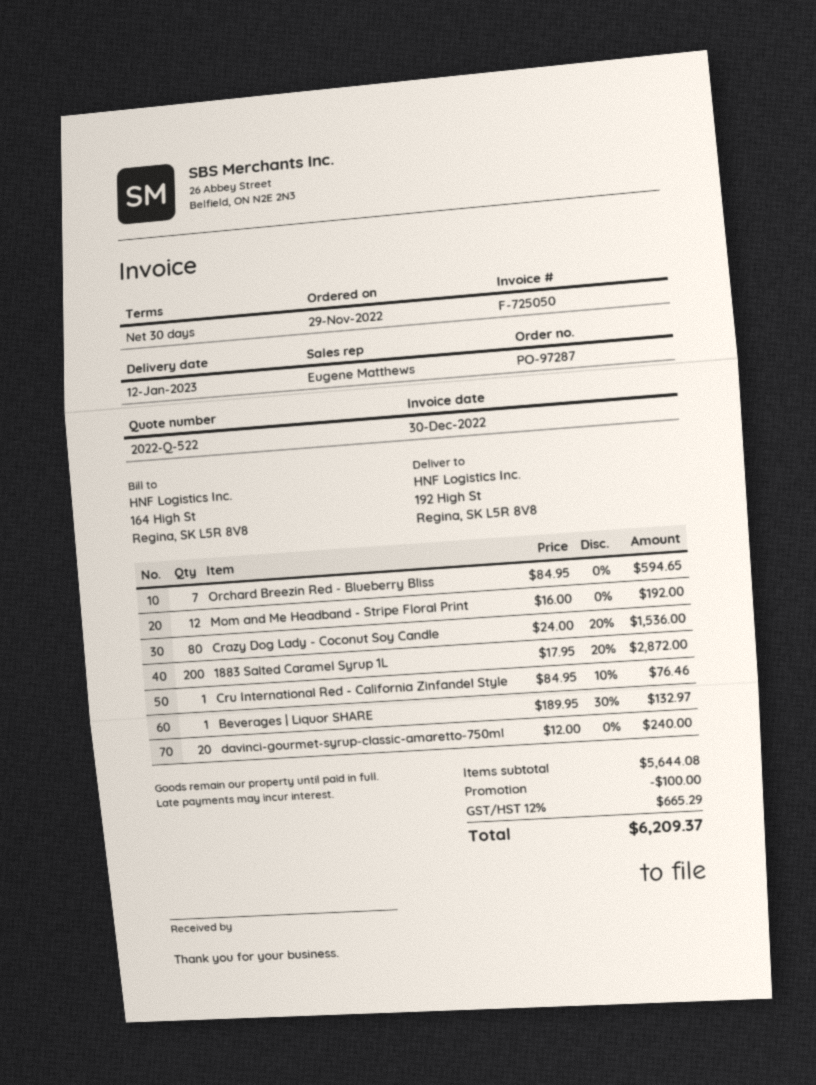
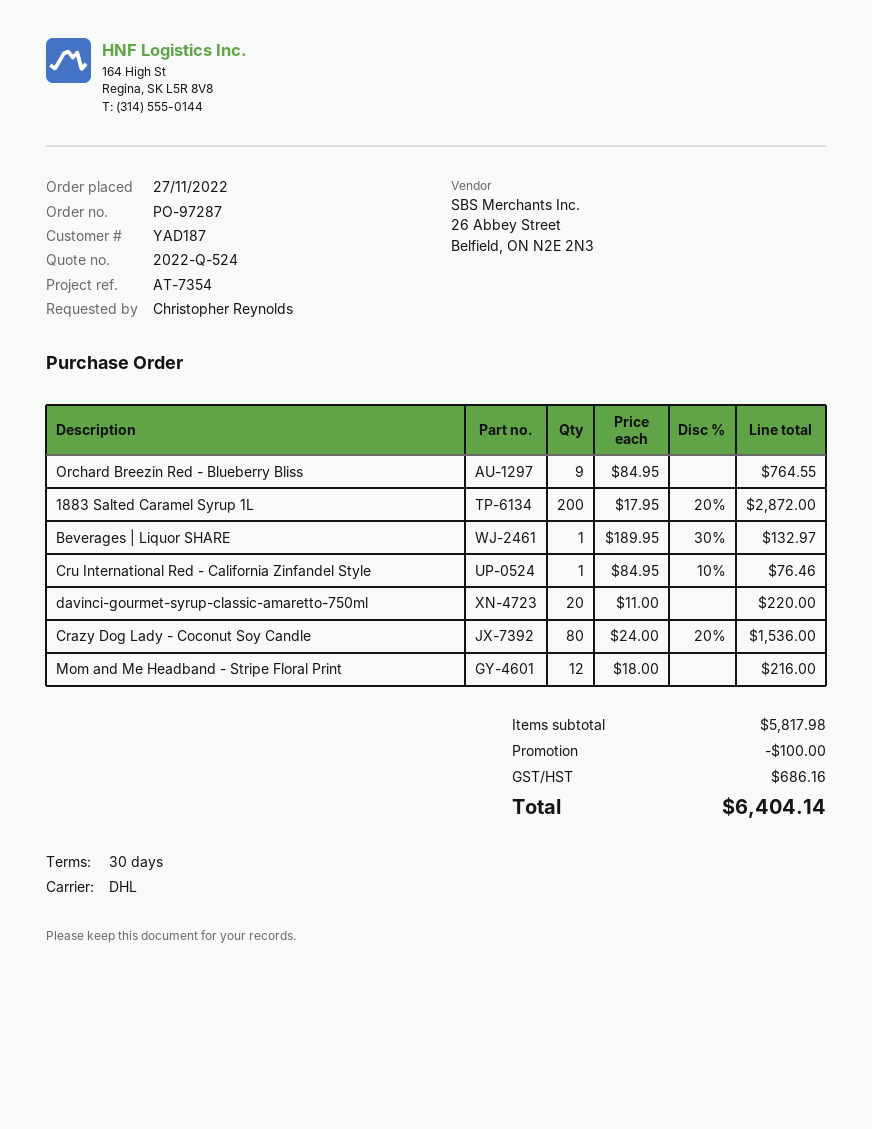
quote number: 2022-Q-522 -> 2022-Q-524
order date: 2022-11-29 -> 2022-11-27
Orchard Breezin Red - Blueberry Bliss: 7 x 84.95 = 594.65 -> 9 x 84.95 = 764.55
Mom and Me Headband - Stripe Floral Print: 12 x 16.00 = 192.00 -> 12 x 18.00 = 216.00
davinci-gourmet-syrup-classic-amaretto-750ml: 20 x 12.00 = 240.00 -> 20 x 11.00 = 220.00
subtotal: 5644.08 -> 5817.98
tax: 665.29 -> 686.16
total: 6209.37 -> 6404.14

